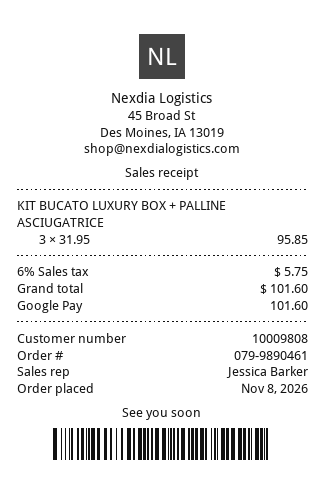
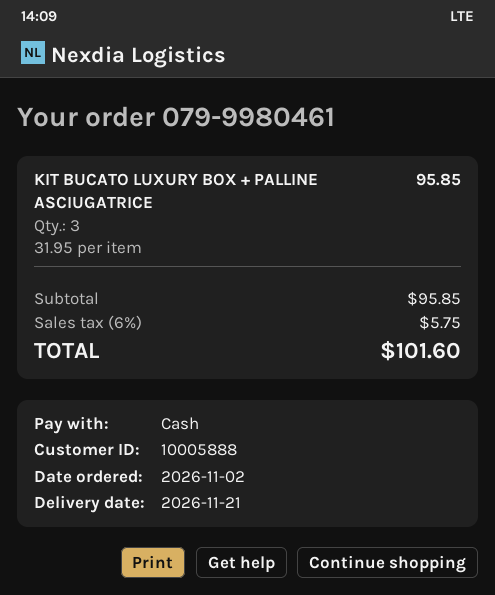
order number: 079-9890461 -> 079-9980461
order date: 2026-11-08 -> 2026-11-02
customer number: 10009808 -> 10005888
payment method: Google Pay -> cash

